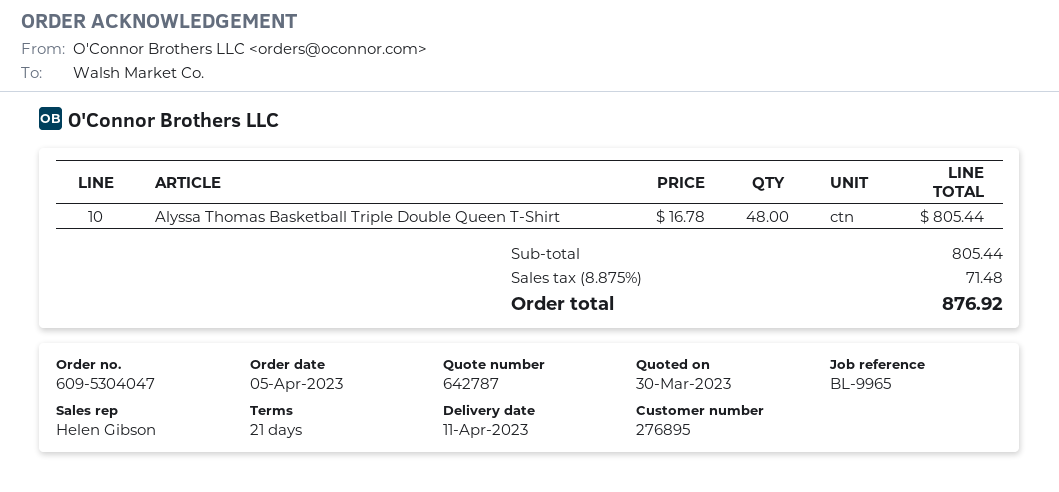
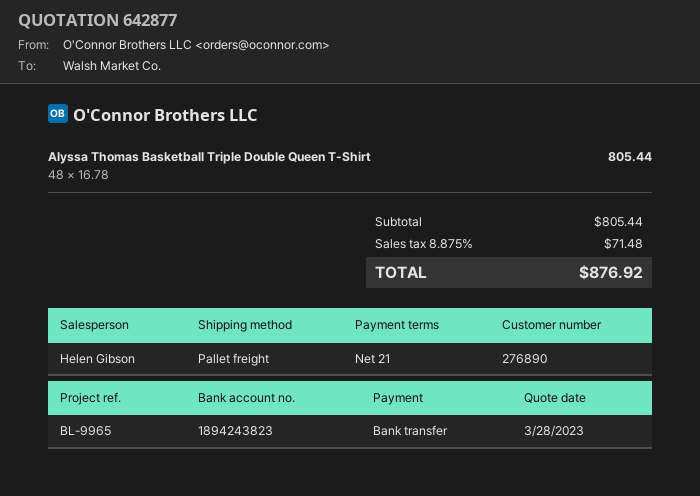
quote number: 642787 -> 642877
quote date: 2023-03-30 -> 2023-03-28
customer number: 276895 -> 276890

